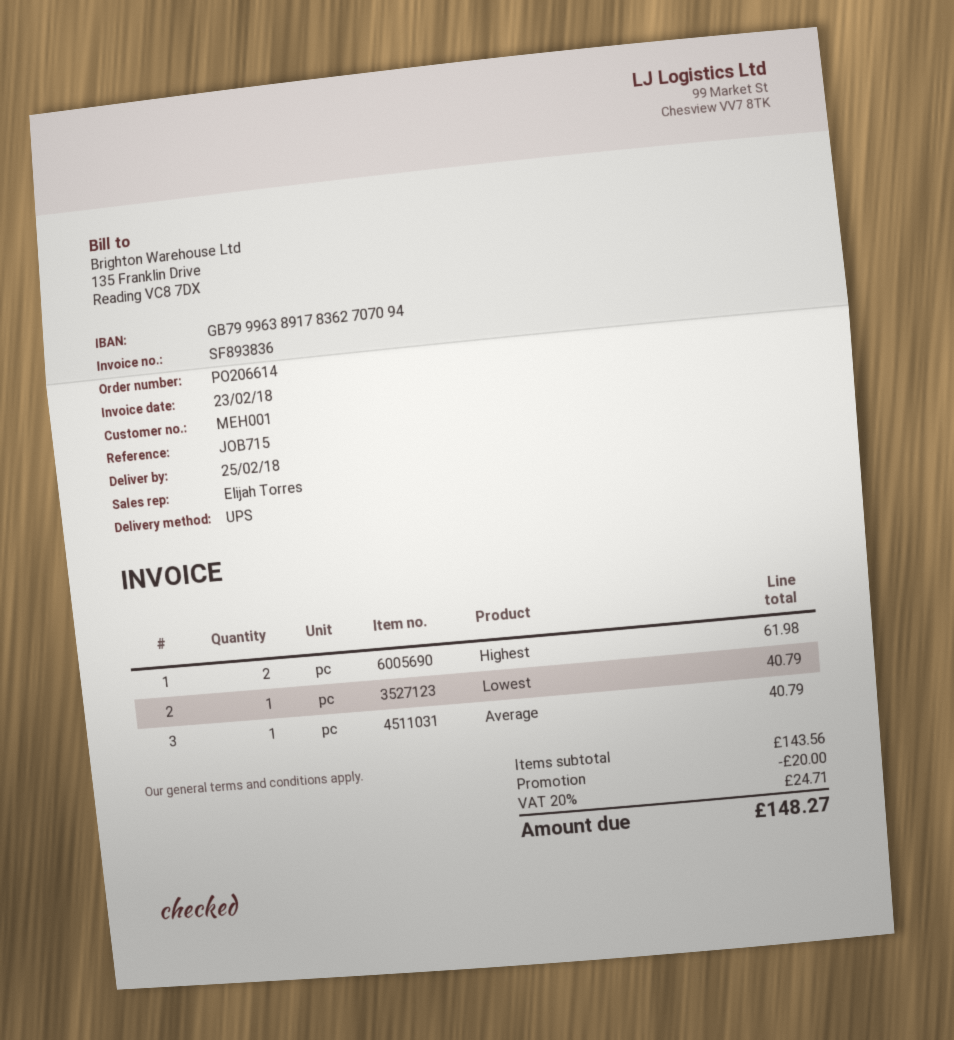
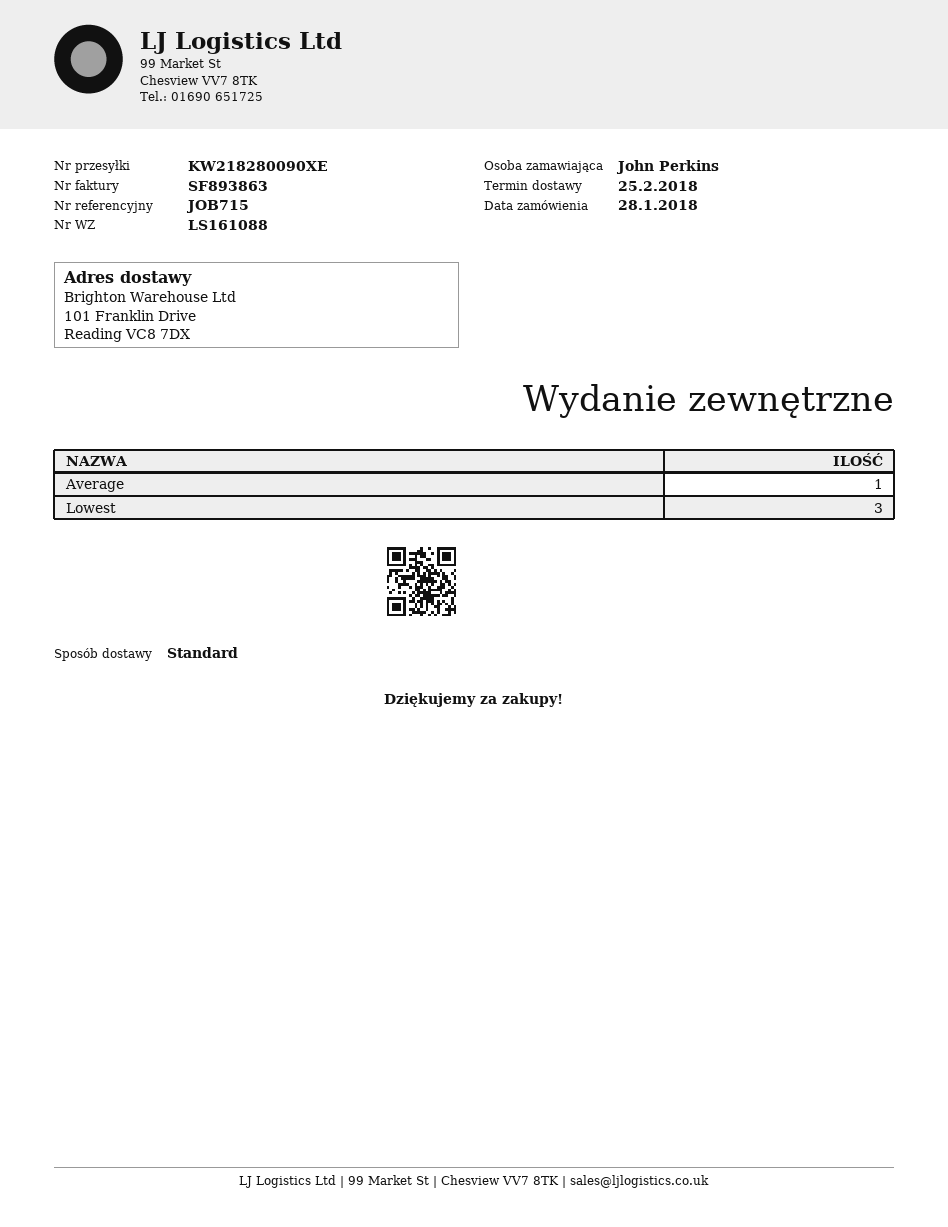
invoice number: SF893836 -> SF893863
shipping method: UPS -> standard
Highest: 2 -> none
Lowest: 1 -> 3

